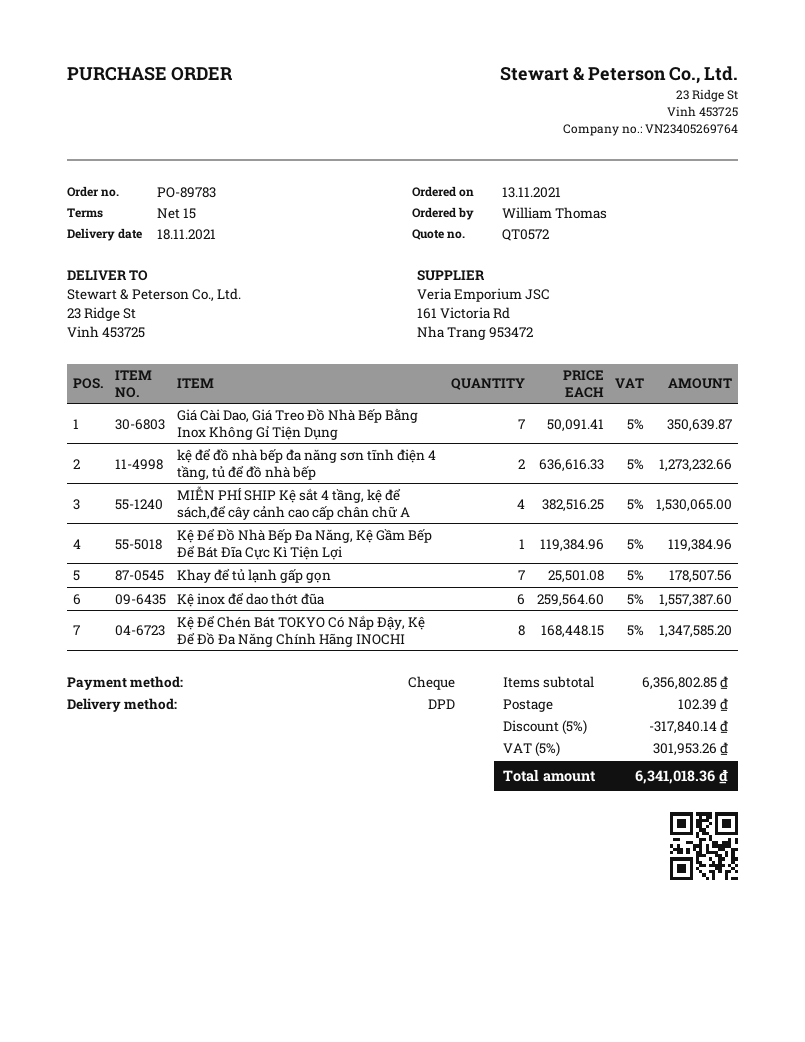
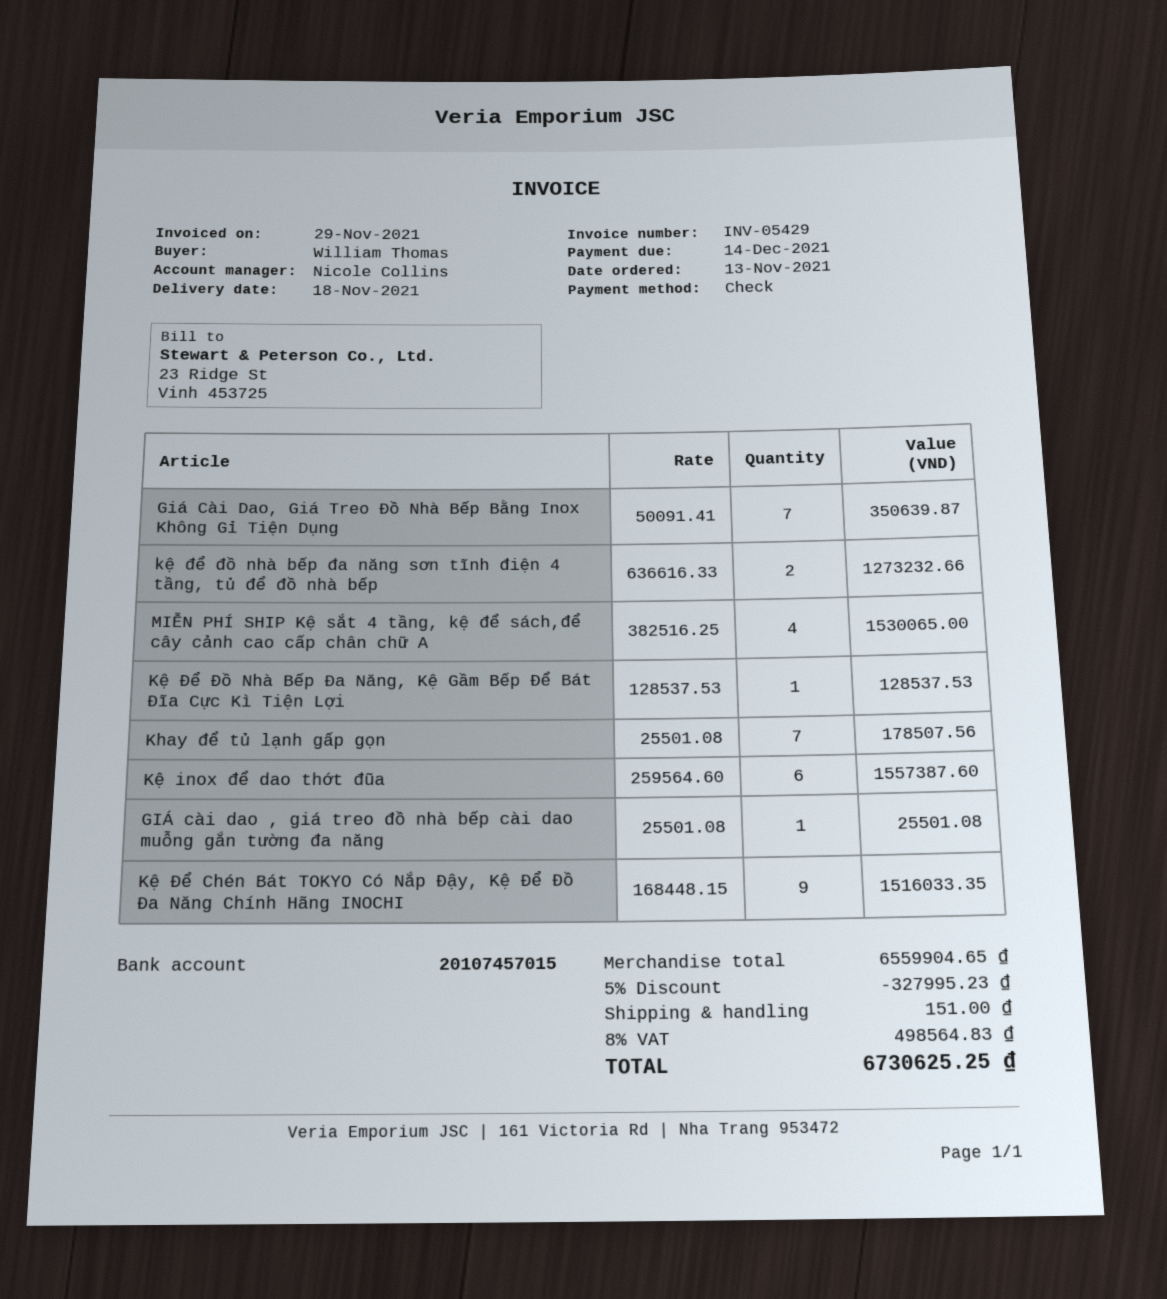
Kệ Để Đồ Nhà Bếp Đa Năng, Kệ Gầm Bếp Để Bát Đĩa Cực Kì Tiện Lợi: 1 x 119384.96 = 119384.96 -> 1 x 128537.53 = 128537.53
Kệ Để Chén Bát TOKYO Có Nắp Đậy, Kệ Để Đồ Đa Năng Chính Hãng INOCHI: 8 x 168448.15 = 1347585.20 -> 9 x 168448.15 = 1516033.35
GIÁ cài dao , giá treo đồ nhà bếp cài dao muỗng gắn tường đa năng: none -> 1 x 25501.08 = 25501.08
subtotal: 6356802.85 -> 6559904.65
discount: 5% = 317840.14 -> 5% = 327995.23
shipping: 102.39 -> 151.00
tax: 5% = 301953.26 -> 8% = 498564.83
total: 6341018.36 -> 6730625.25

